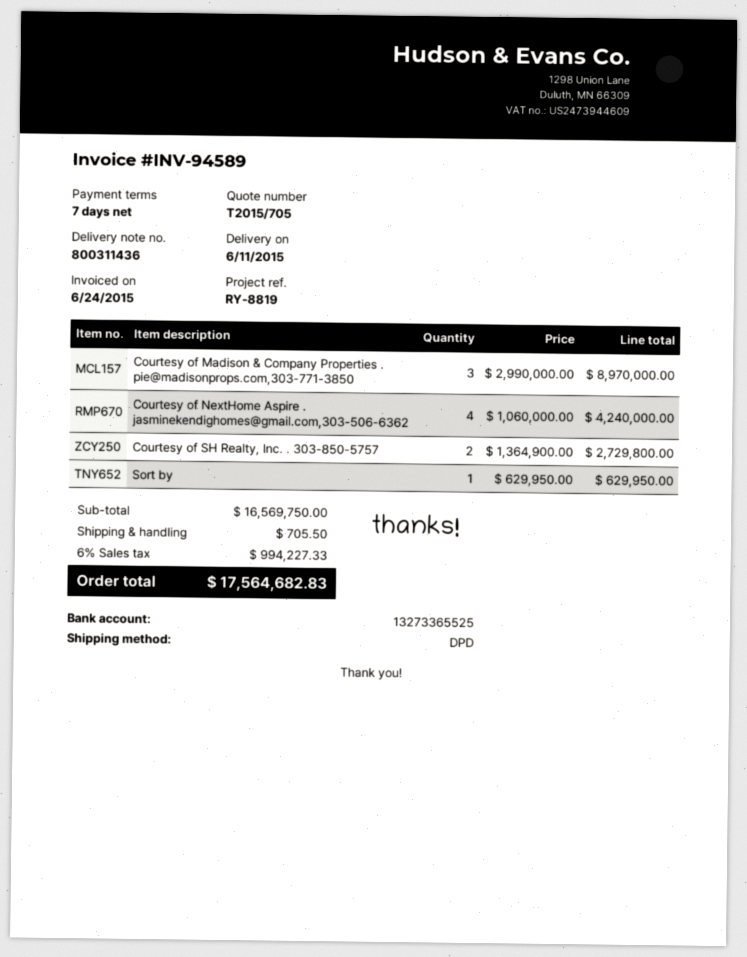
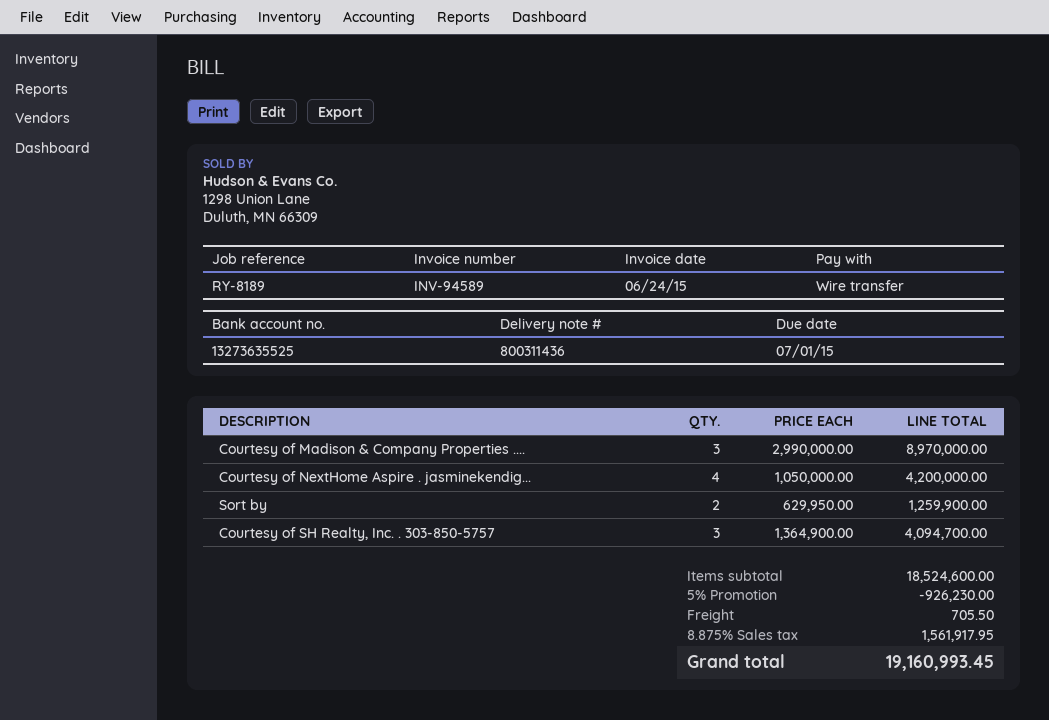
reference: RY-8819 -> RY-8189
bank account: 13273365525 -> 13273635525
Courtesy of NextHome Aspire . jasminekendighomes@gmail.com,303-506-6362: 4 x 1060000.00 = 4240000.00 -> 4 x 1050000.00 = 4200000.00
Courtesy of SH Realty, Inc. . 303-850-5757: 2 x 1364900.00 = 2729800.00 -> 3 x 1364900.00 = 4094700.00
Sort by: 1 x 629950.00 = 629950.00 -> 2 x 629950.00 = 1259900.00
subtotal: 16569750.00 -> 18524600.00
discount: none -> 5% = 926230.00
tax: 6% = 994227.33 -> 8.875% = 1561917.95
total: 17564682.83 -> 19160993.45

